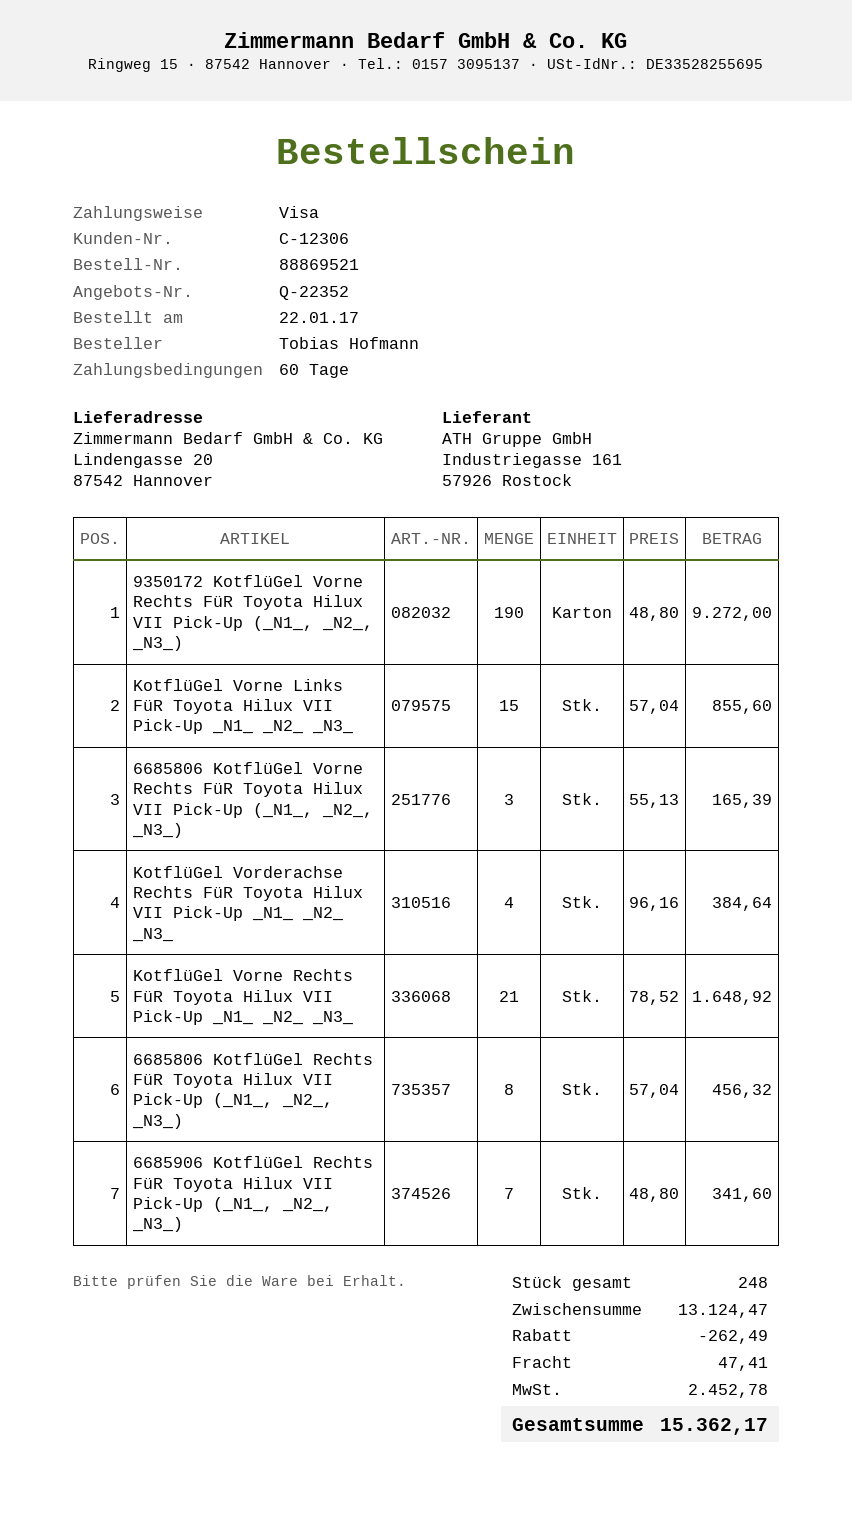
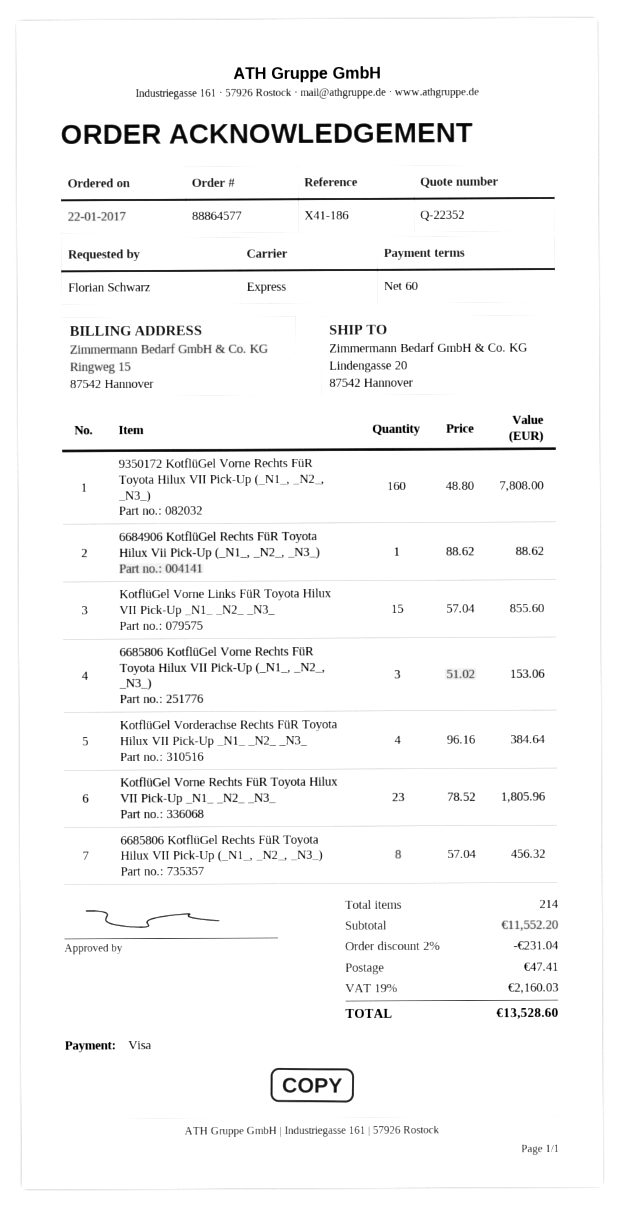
order number: 88869521 -> 88864577
ordered by: Tobias Hofmann -> Florian Schwarz
9350172 KotflüGel Vorne Rechts FüR Toyota Hilux VII Pick-Up (_N1_, _N2_, _N3_): 190 x 48.80 = 9272.00 -> 160 x 48.80 = 7808.00
6685806 KotflüGel Vorne Rechts FüR Toyota Hilux VII Pick-Up (_N1_, _N2_, _N3_): 3 x 55.13 = 165.39 -> 3 x 51.02 = 153.06
KotflüGel Vorne Rechts FüR Toyota Hilux VII Pick-Up _N1_ _N2_ _N3_: 21 x 78.52 = 1648.92 -> 23 x 78.52 = 1805.96
6685906 KotflüGel Rechts FüR Toyota Hilux VII Pick-Up (_N1_, _N2_, _N3_): 7 x 48.80 = 341.60 -> none
6684906 KotflüGel Rechts FüR Toyota Hilux Vii Pick-Up (_N1_, _N2_, _N3_): none -> 1 x 88.62 = 88.62
total quantity: 248 -> 214
subtotal: 13124.47 -> 11552.20
discount: 262.49 -> 231.04
tax: 2452.78 -> 2160.03
total: 15362.17 -> 13528.60

